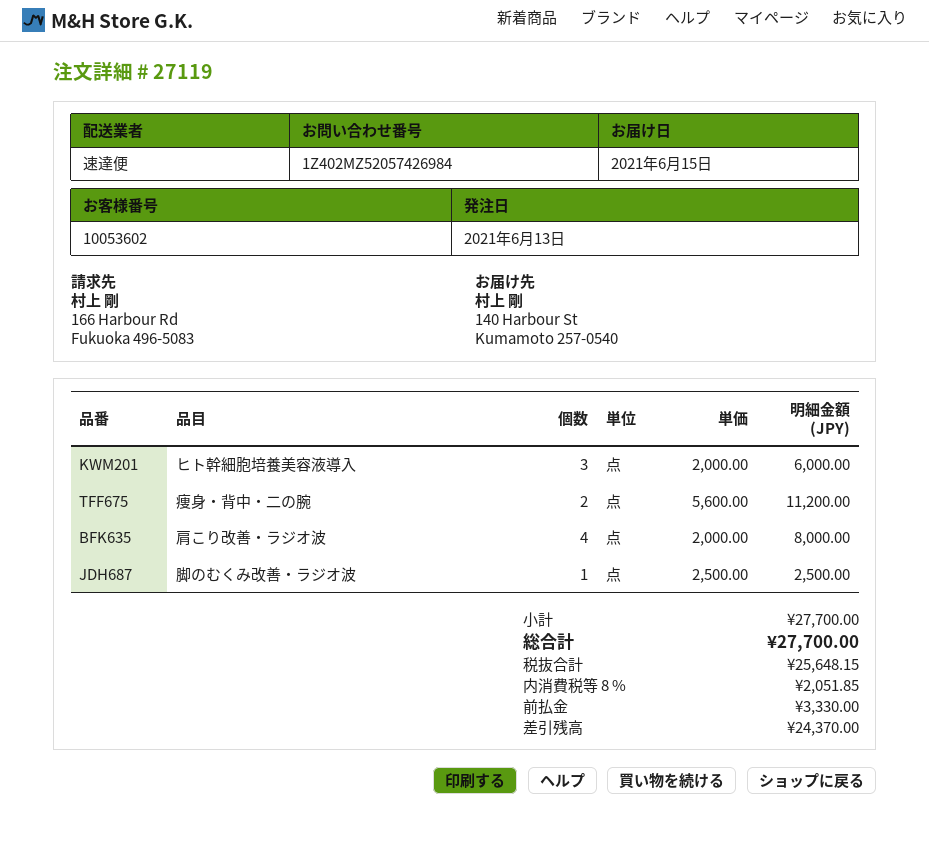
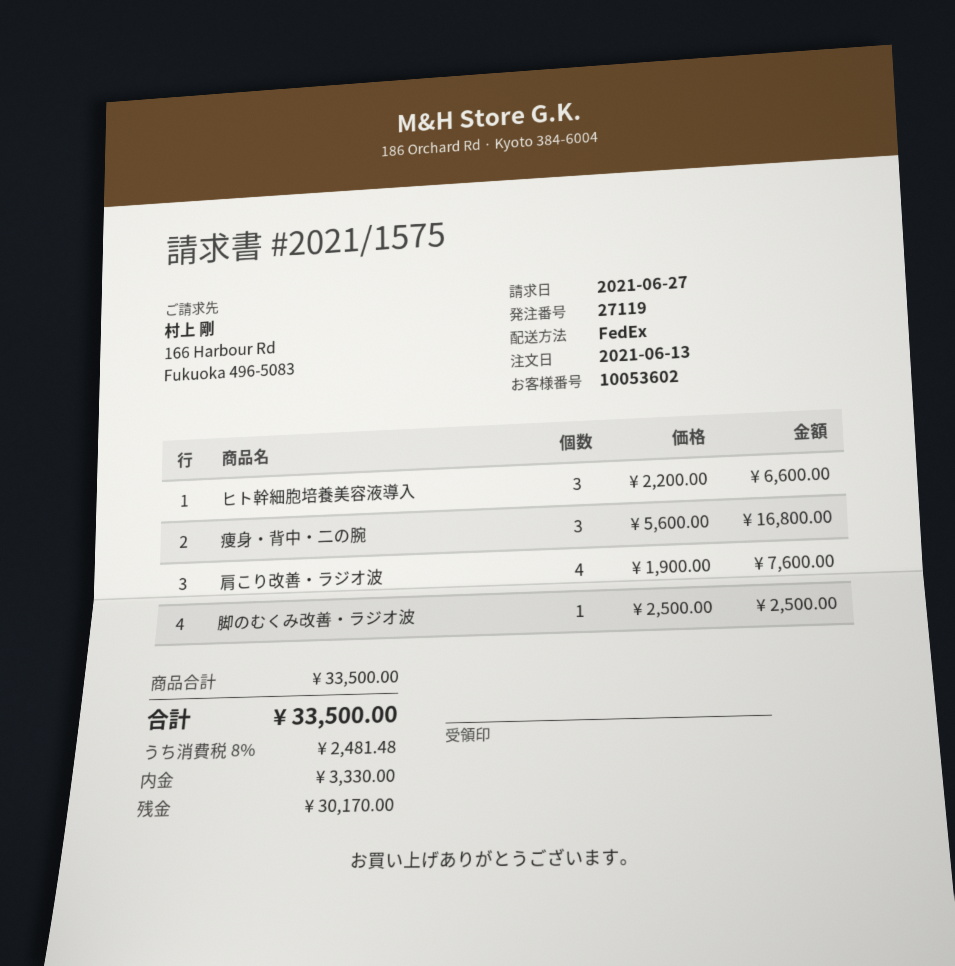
shipping method: express -> FedEx
ヒト幹細胞培養美容液導入: 3 x 2000.00 = 6000.00 -> 3 x 2200.00 = 6600.00
痩身・背中・二の腕: 2 x 5600.00 = 11200.00 -> 3 x 5600.00 = 16800.00
肩こり改善・ラジオ波: 4 x 2000.00 = 8000.00 -> 4 x 1900.00 = 7600.00
subtotal: 27700.00 -> 33500.00
tax: 8% = 2051.85 -> 8% = 2481.48
total: 27700.00 -> 33500.00
balance: 24370.00 -> 30170.00

